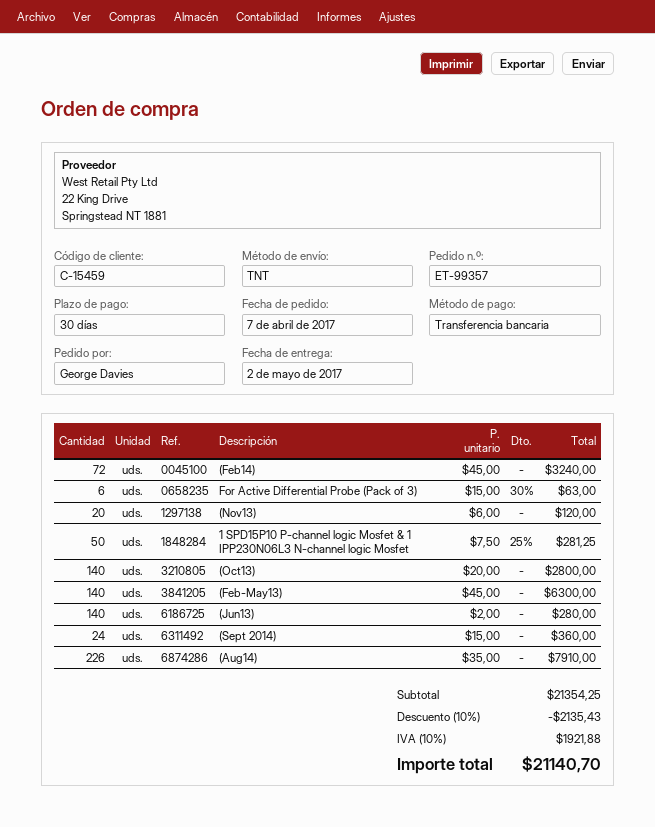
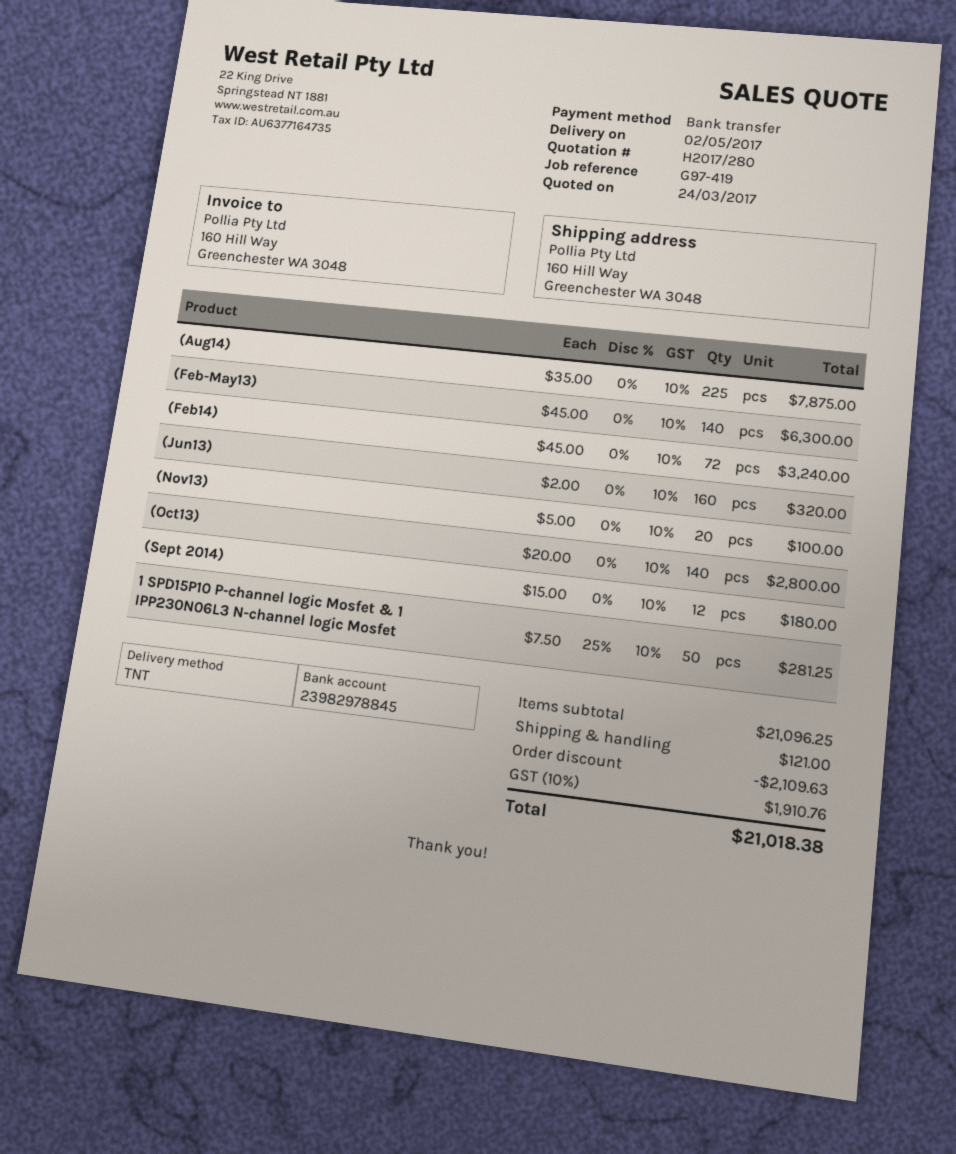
For Active Differential Probe (Pack of 3): 6 x 15.00 - 30% = 63.00 -> none
(Nov13): 20 x 6.00 = 120.00 -> 20 x 5.00 = 100.00
(Jun13): 140 x 2.00 = 280.00 -> 160 x 2.00 = 320.00
(Sept 2014): 24 x 15.00 = 360.00 -> 12 x 15.00 = 180.00
(Aug14): 226 x 35.00 = 7910.00 -> 225 x 35.00 = 7875.00
subtotal: 21354.25 -> 21096.25
discount: 2135.43 -> 2109.63
shipping: none -> 121.00
tax: 10% = 1921.88 -> 10% = 1910.76
total: 21140.70 -> 21018.38

